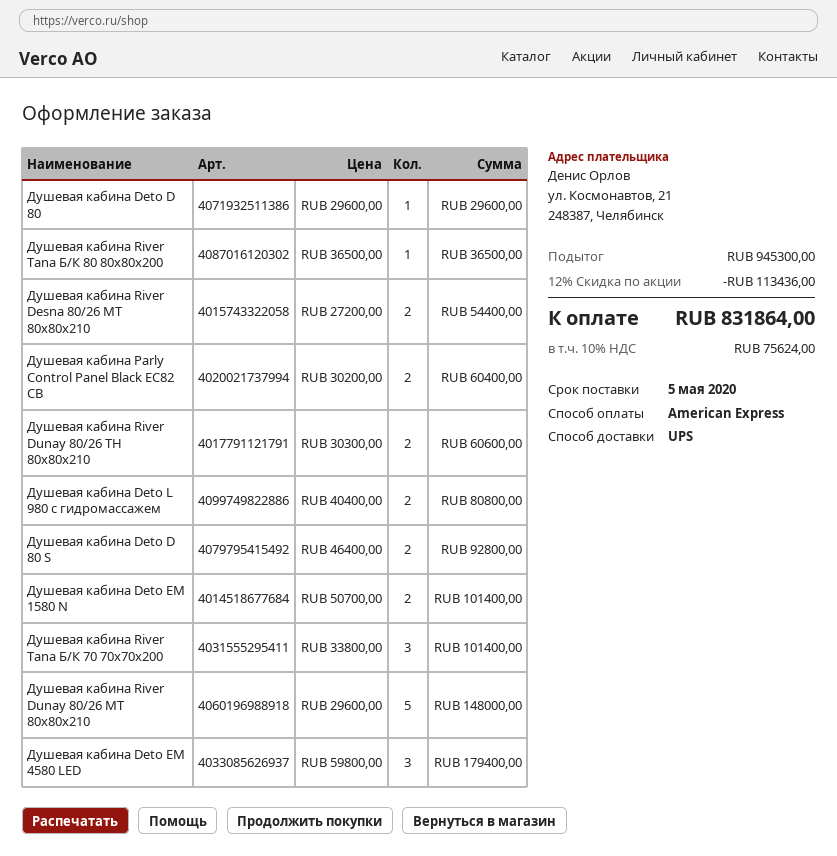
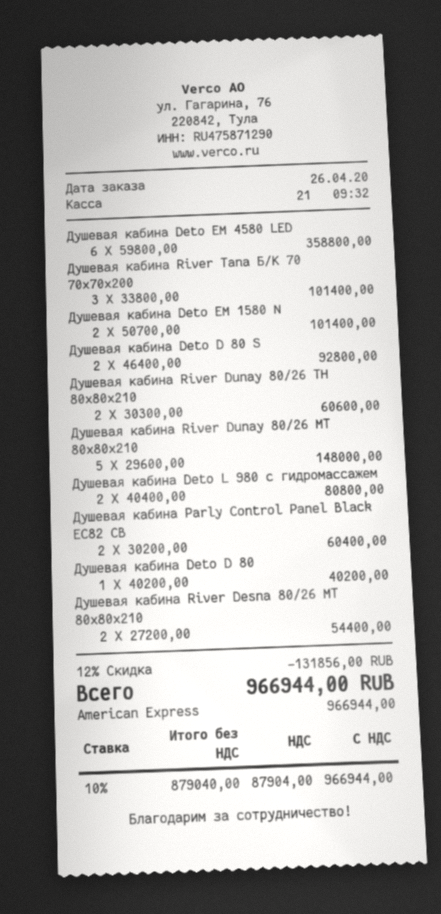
Душевая кабина Deto D 80: 1 x 29600.00 = 29600.00 -> 1 x 40200.00 = 40200.00
Душевая кабина River Tana Б/К 80 80х80х200: 1 x 36500.00 = 36500.00 -> none
Душевая кабина Deto ЕМ 4580 LED: 3 x 59800.00 = 179400.00 -> 6 x 59800.00 = 358800.00
discount: 12% = 113436.00 -> 12% = 131856.00
tax: 10% = 75624.00 -> 10% = 87904.00
total: 831864.00 -> 966944.00

